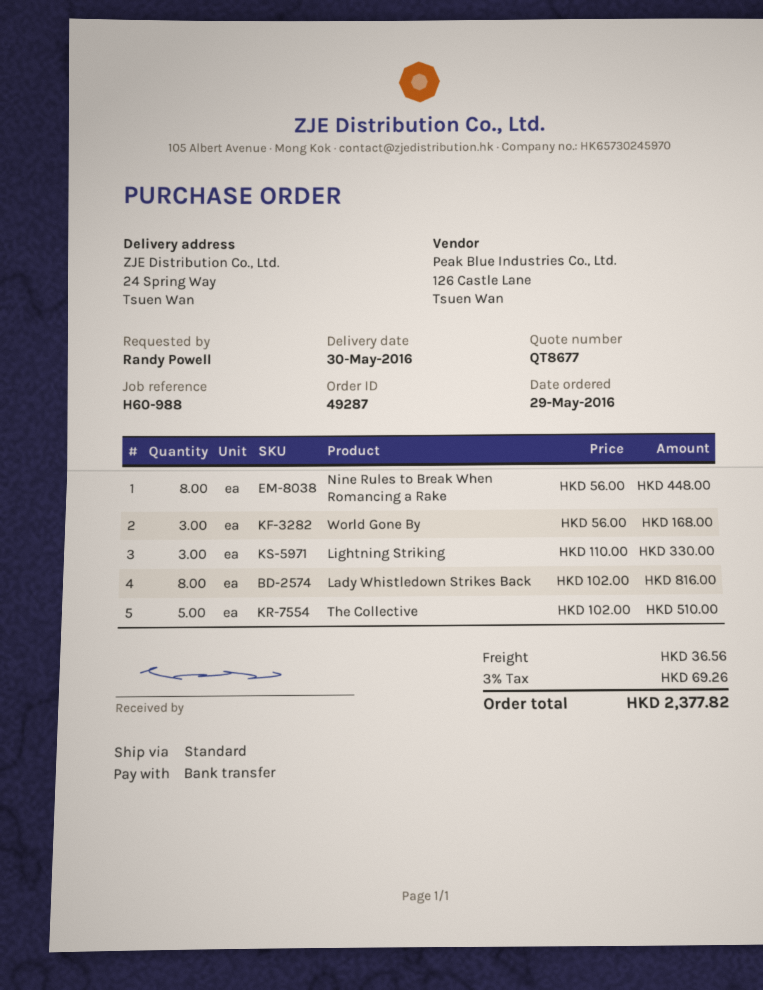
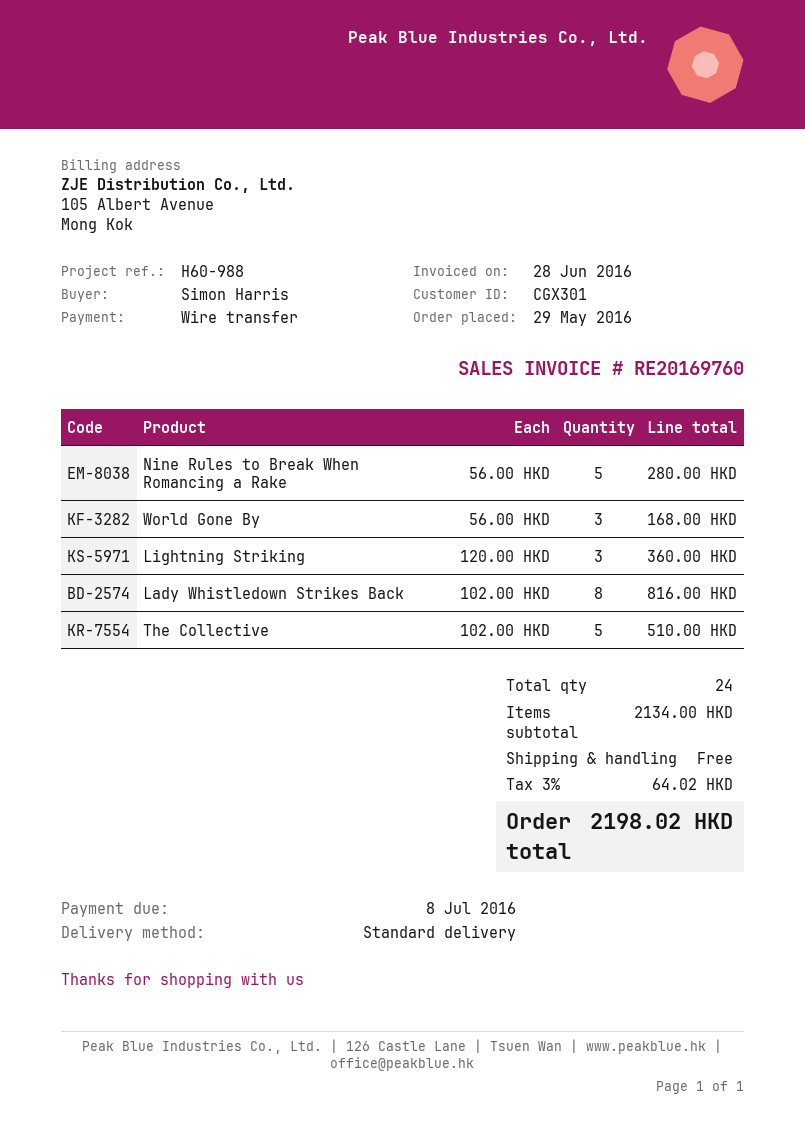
ordered by: Randy Powell -> Simon Harris
Nine Rules to Break When Romancing a Rake: 8 x 56.00 = 448.00 -> 5 x 56.00 = 280.00
Lightning Striking: 3 x 110.00 = 330.00 -> 3 x 120.00 = 360.00
shipping: 36.56 -> 0.00
tax: 3% = 69.26 -> 3% = 64.02
total: 2377.82 -> 2198.02

